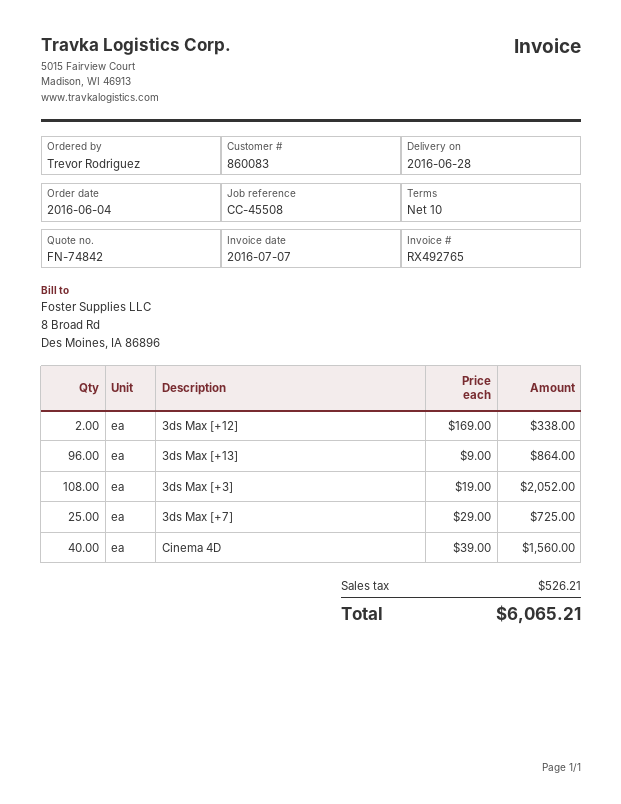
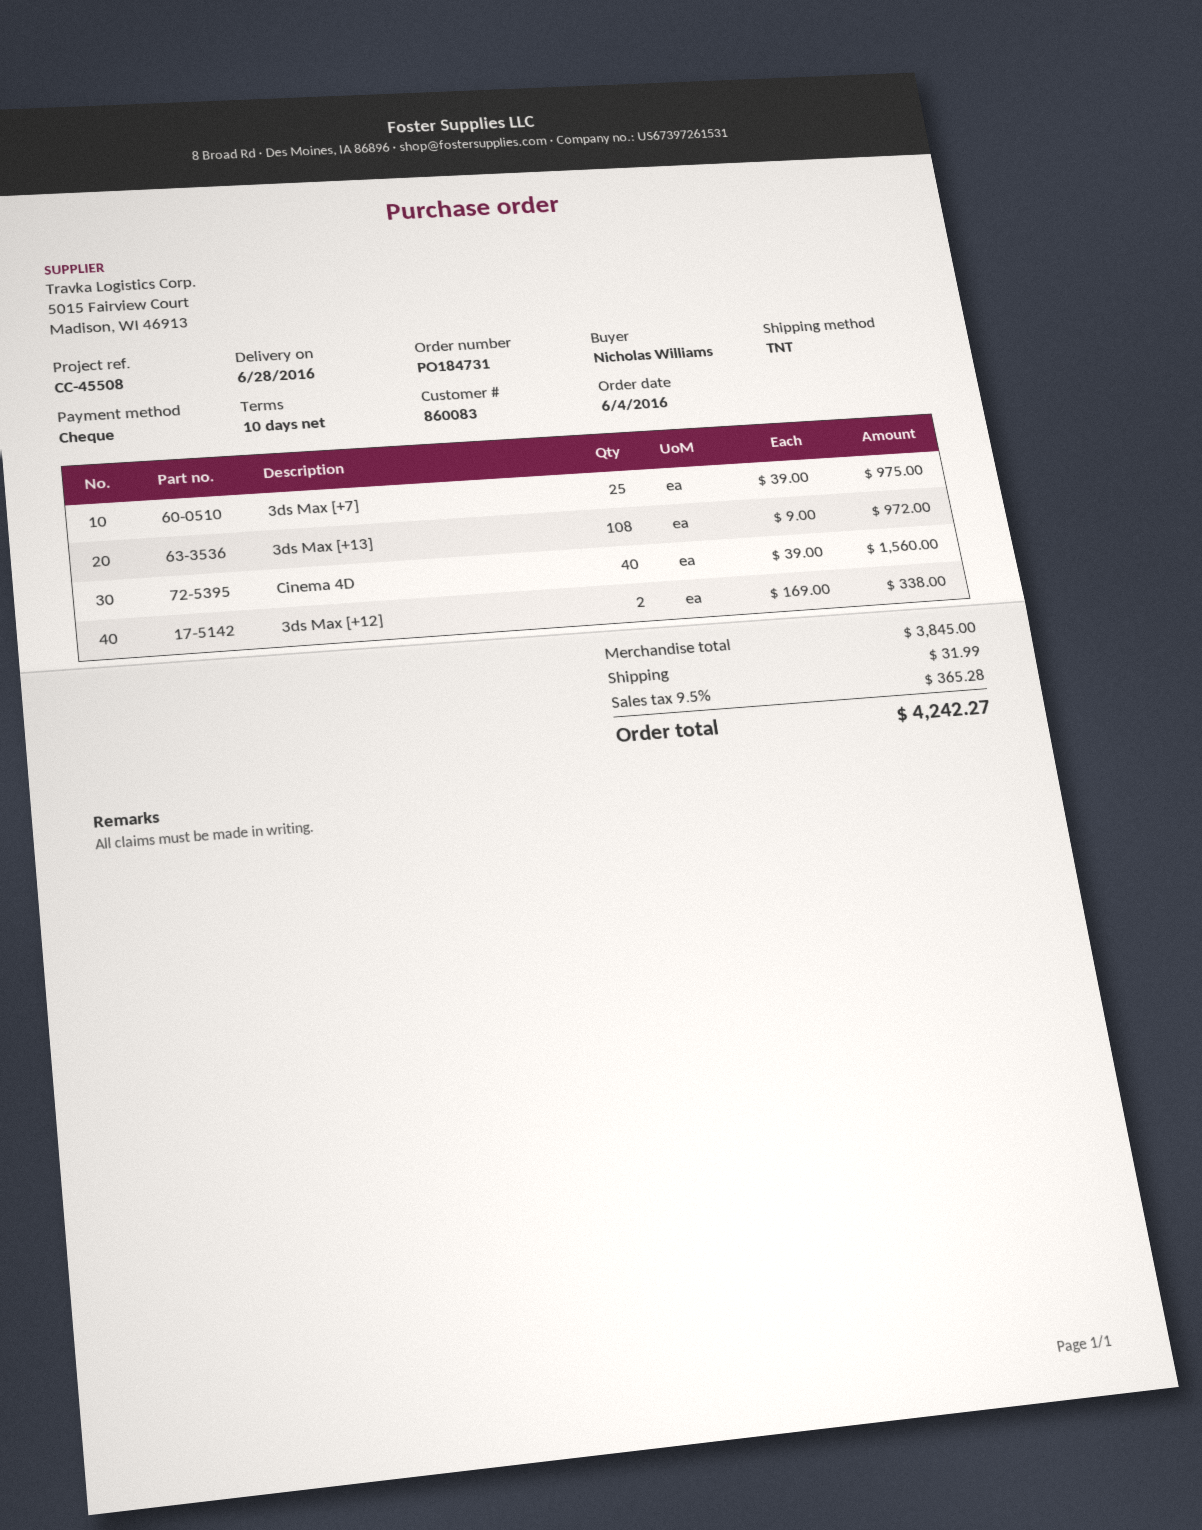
ordered by: Trevor Rodriguez -> Nicholas Williams
3ds Max [+13]: 96 x 9.00 = 864.00 -> 108 x 9.00 = 972.00
3ds Max [+3]: 108 x 19.00 = 2052.00 -> none
3ds Max [+7]: 25 x 29.00 = 725.00 -> 25 x 39.00 = 975.00
shipping: none -> 31.99
tax: 526.21 -> 365.28
total: 6065.21 -> 4242.27

